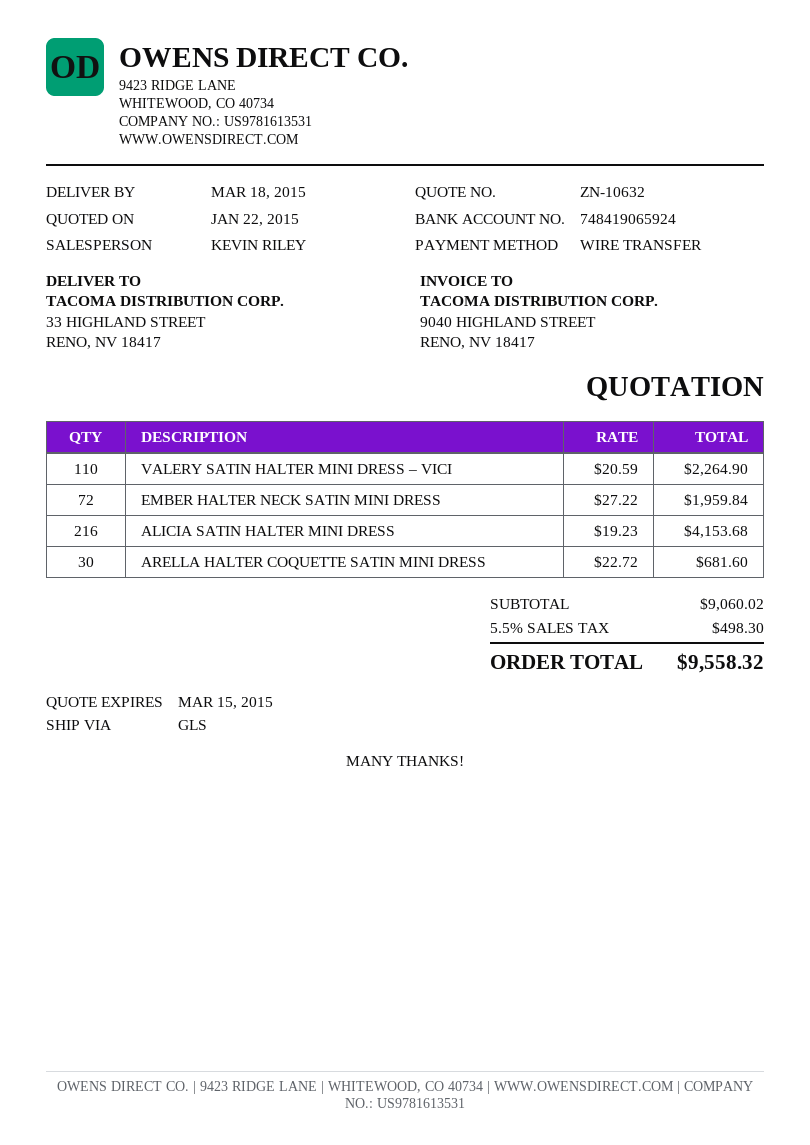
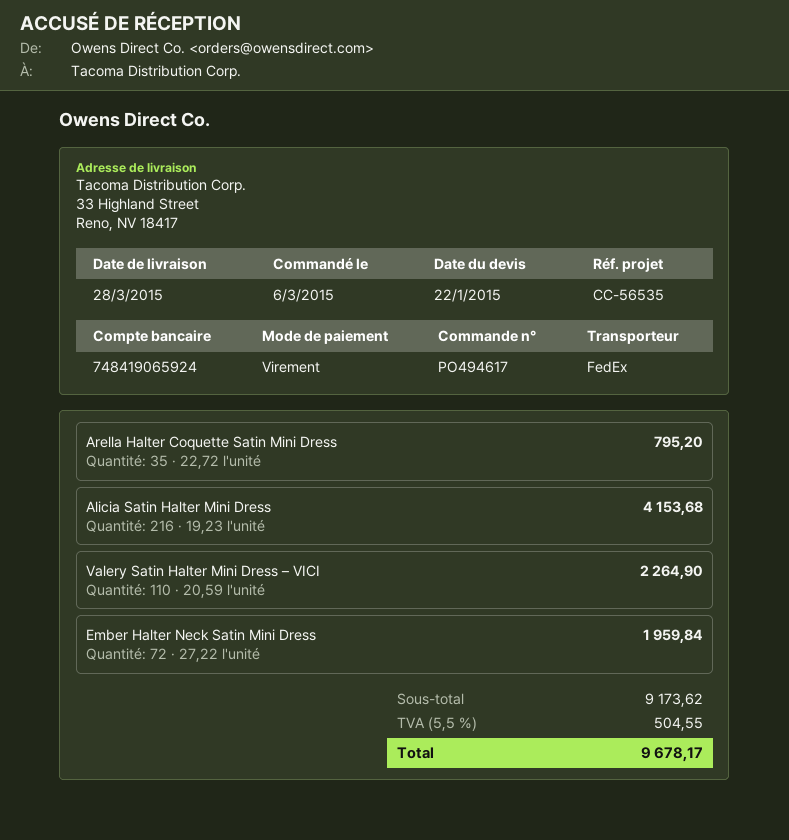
delivery date: 2015-03-18 -> 2015-03-28
shipping method: GLS -> FedEx
ARELLA HALTER COQUETTE SATIN MINI DRESS: 30 x 22.72 = 681.60 -> 35 x 22.72 = 795.20
subtotal: 9060.02 -> 9173.62
tax: 5.5% = 498.30 -> 5.5% = 504.55
total: 9558.32 -> 9678.17

